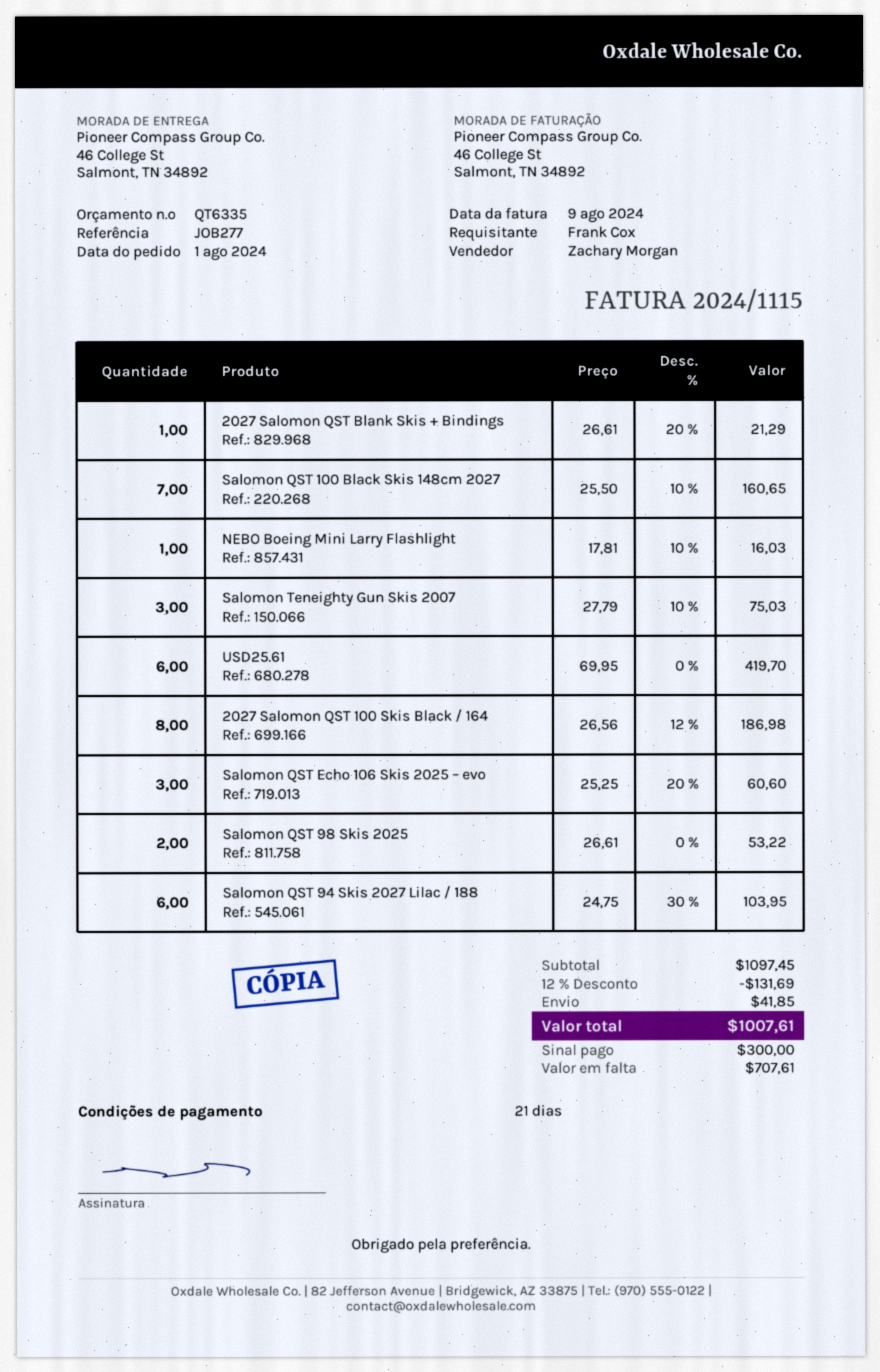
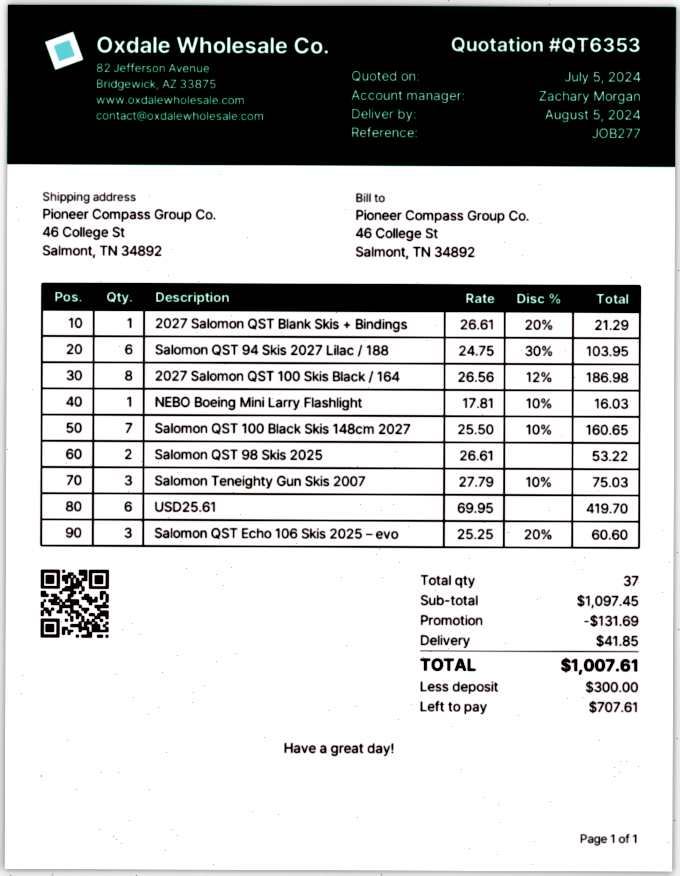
quote number: QT6335 -> QT6353

